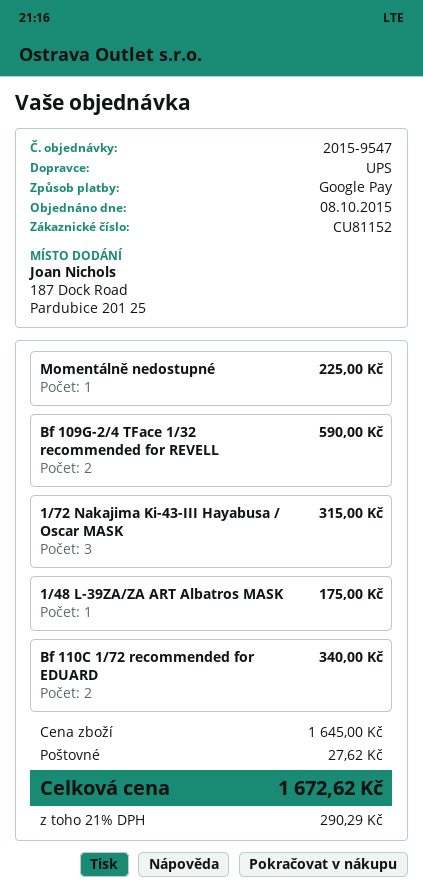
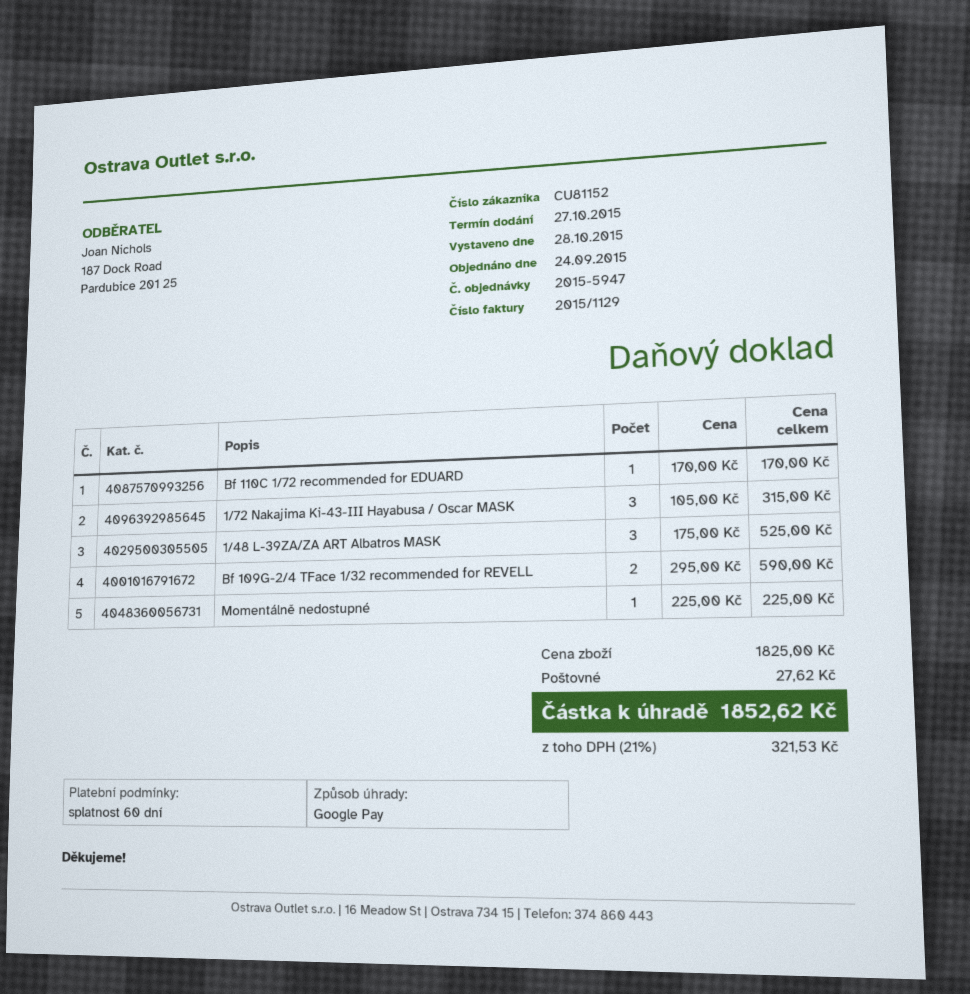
order number: 2015-9547 -> 2015-5947
order date: 2015-10-08 -> 2015-09-24
1/48 L-39ZA/ZA ART Albatros MASK: 1 for 175.00 -> 3 for 525.00
Bf 110C 1/72 recommended for EDUARD: 2 for 340.00 -> 1 for 170.00
subtotal: 1645.00 -> 1825.00
tax: 21% = 290.29 -> 21% = 321.53
total: 1672.62 -> 1852.62

